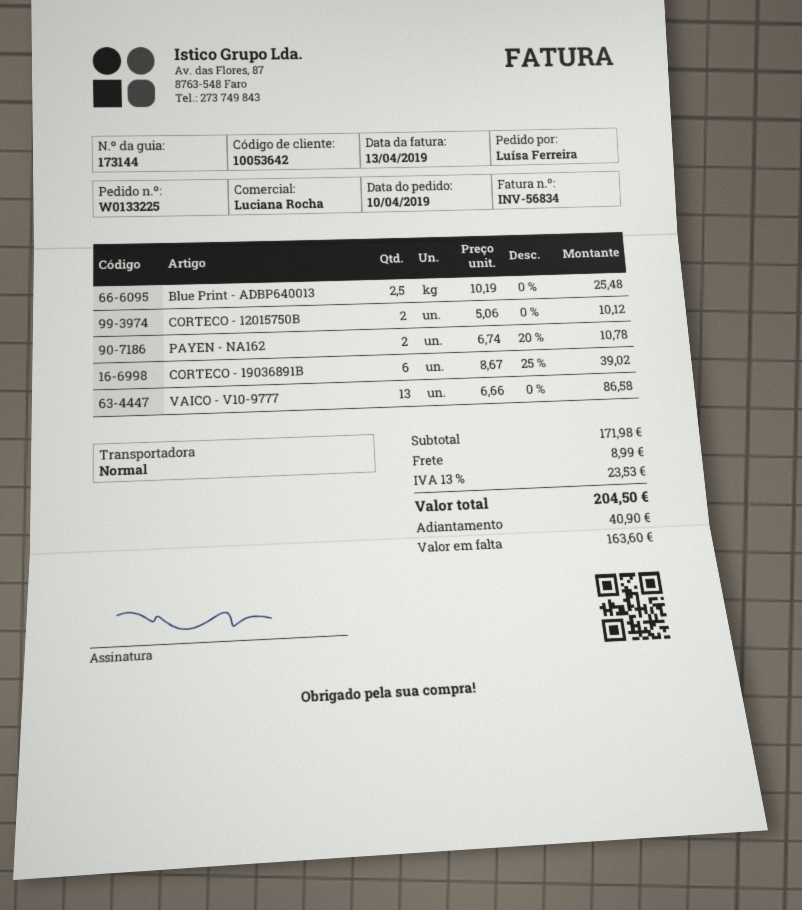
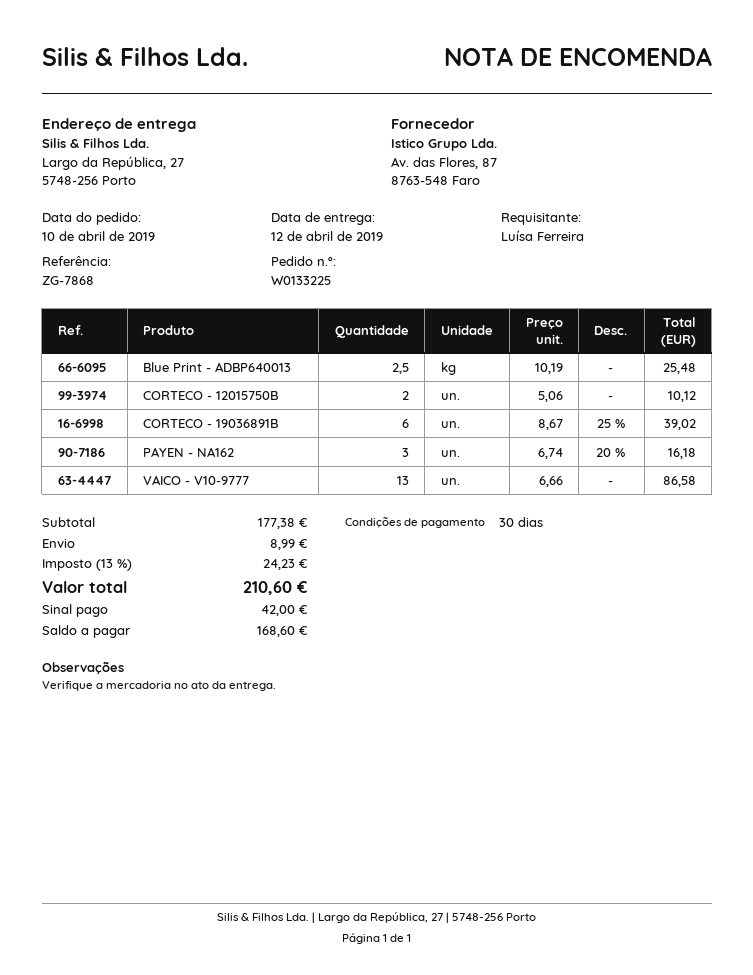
PAYEN - NA162: 2 x 6.74 - 20% = 10.78 -> 3 x 6.74 - 20% = 16.18
subtotal: 171.98 -> 177.38
tax: 13% = 23.53 -> 13% = 24.23
total: 204.50 -> 210.60
deposit: 40.90 -> 42.00
balance: 163.60 -> 168.60

